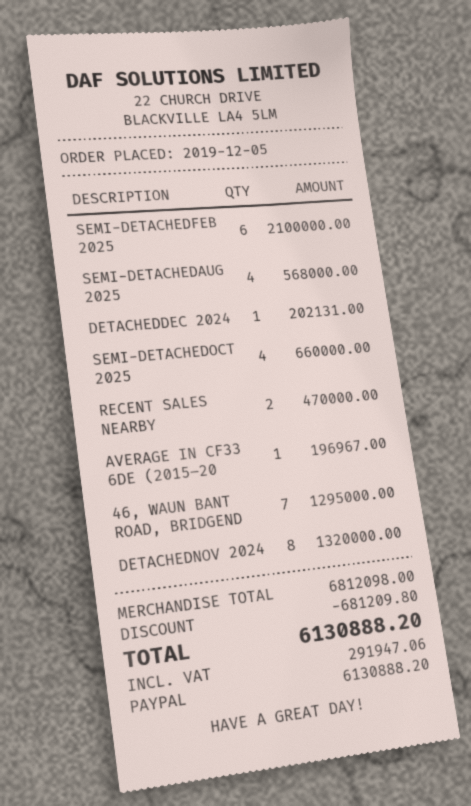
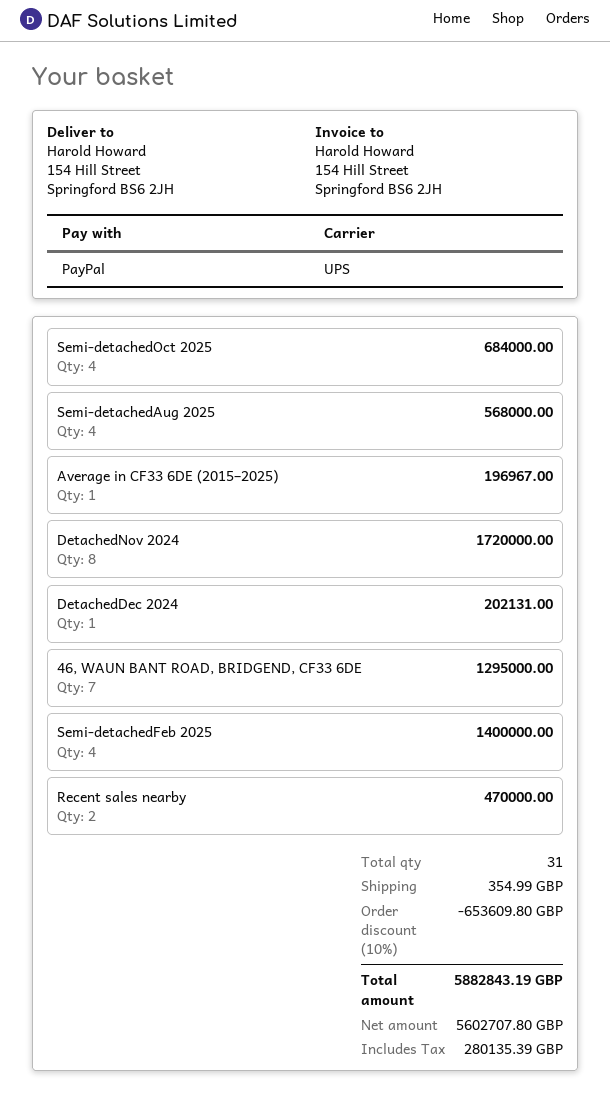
SEMI-DETACHEDFEB 2025: 6 for 2100000.00 -> 4 for 1400000.00
SEMI-DETACHEDOCT 2025: 4 for 660000.00 -> 4 for 684000.00
DETACHEDNOV 2024: 8 for 1320000.00 -> 8 for 1720000.00
discount: 681209.80 -> 653609.80
shipping: none -> 354.99
tax: 291947.06 -> 280135.39
total: 6130888.20 -> 5882843.19

